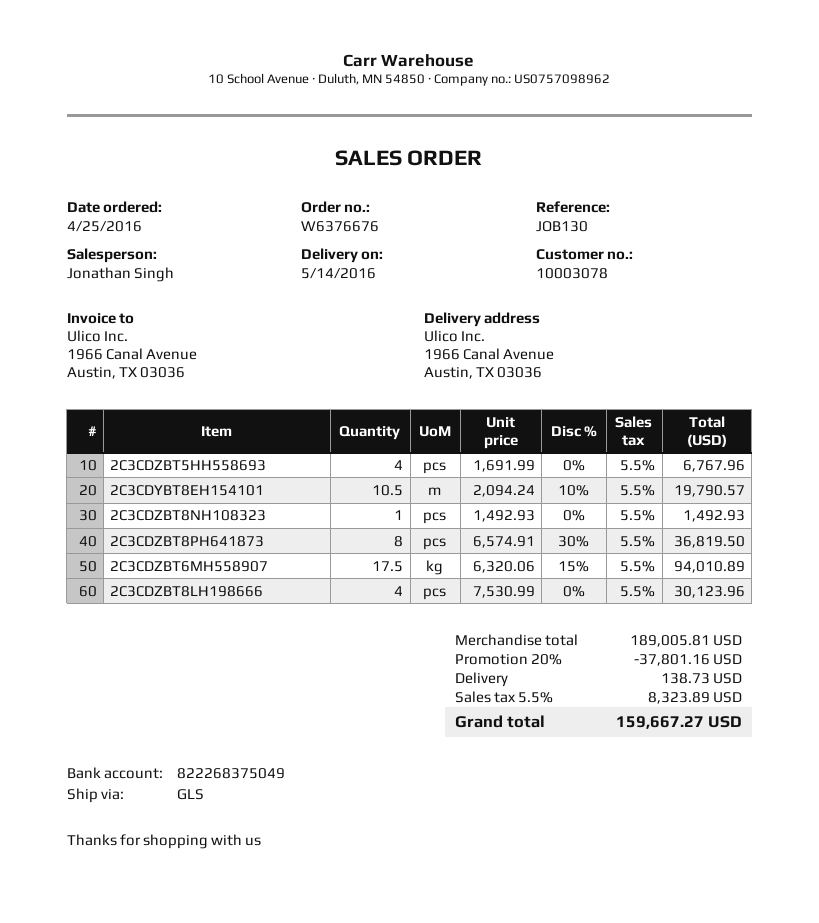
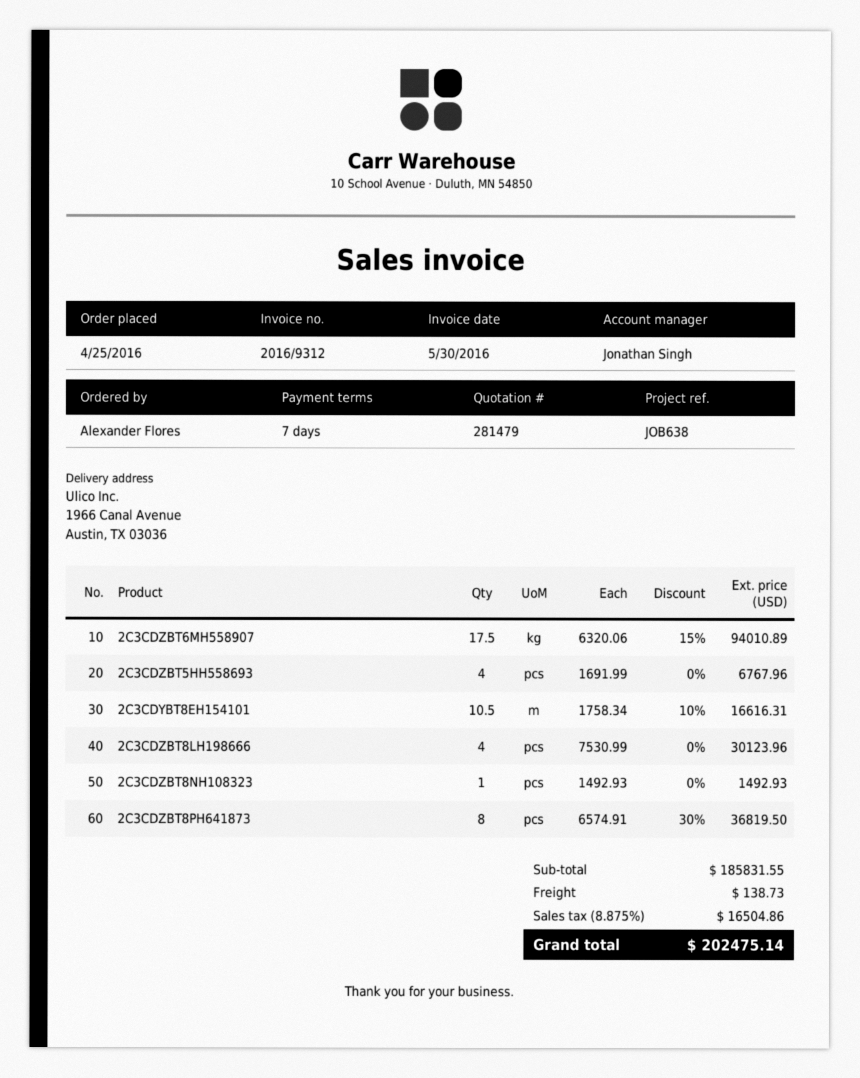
reference: JOB130 -> JOB638
2C3CDYBT8EH154101: 10.5 x 2094.24 - 10% = 19790.57 -> 10.5 x 1758.34 - 10% = 16616.31
subtotal: 189005.81 -> 185831.55
discount: 20% = 37801.16 -> none
tax: 5.5% = 8323.89 -> 8.875% = 16504.86
total: 159667.27 -> 202475.14

